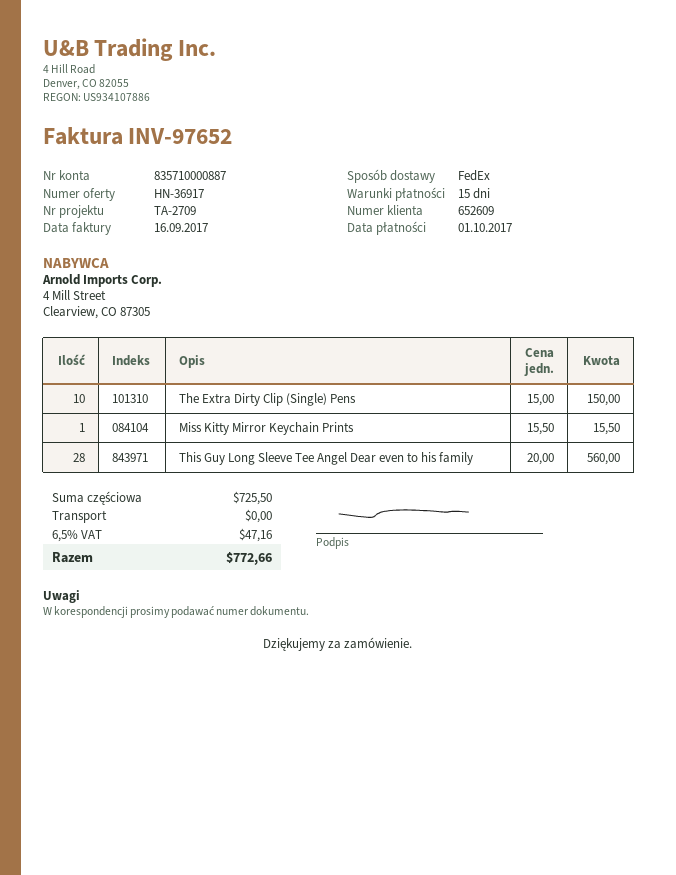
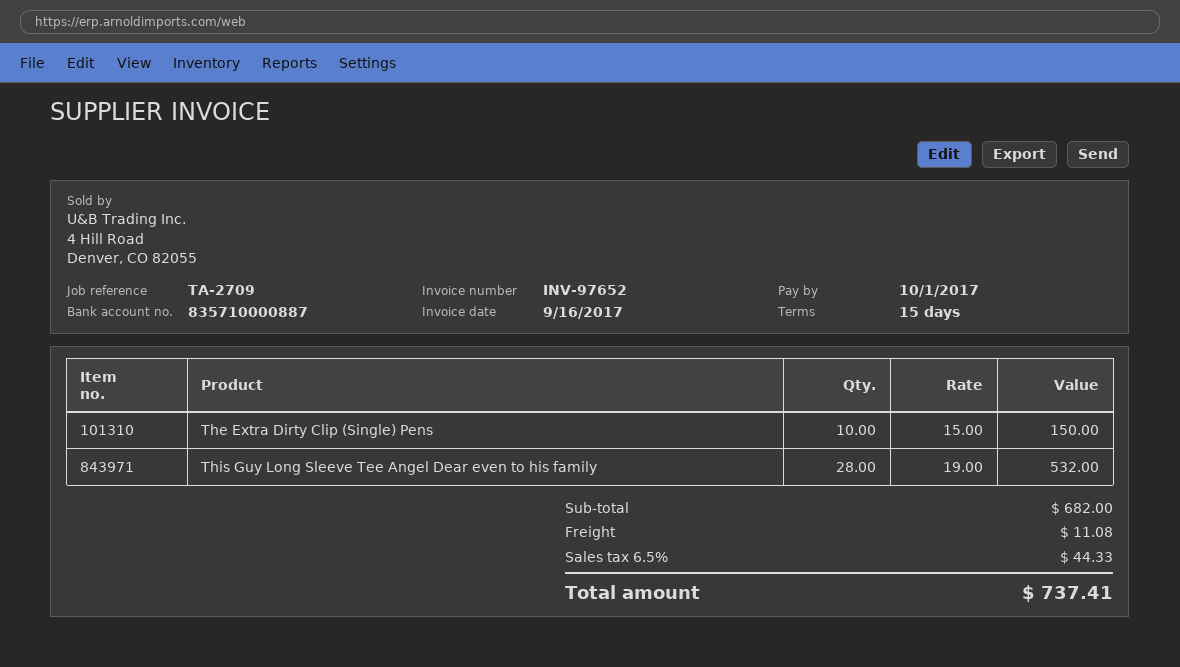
Miss Kitty Mirror Keychain Prints: 1 x 15.50 = 15.50 -> none
This Guy Long Sleeve Tee Angel Dear even to his family: 28 x 20.00 = 560.00 -> 28 x 19.00 = 532.00
subtotal: 725.50 -> 682.00
shipping: 0.00 -> 11.08
tax: 6.5% = 47.16 -> 6.5% = 44.33
total: 772.66 -> 737.41

